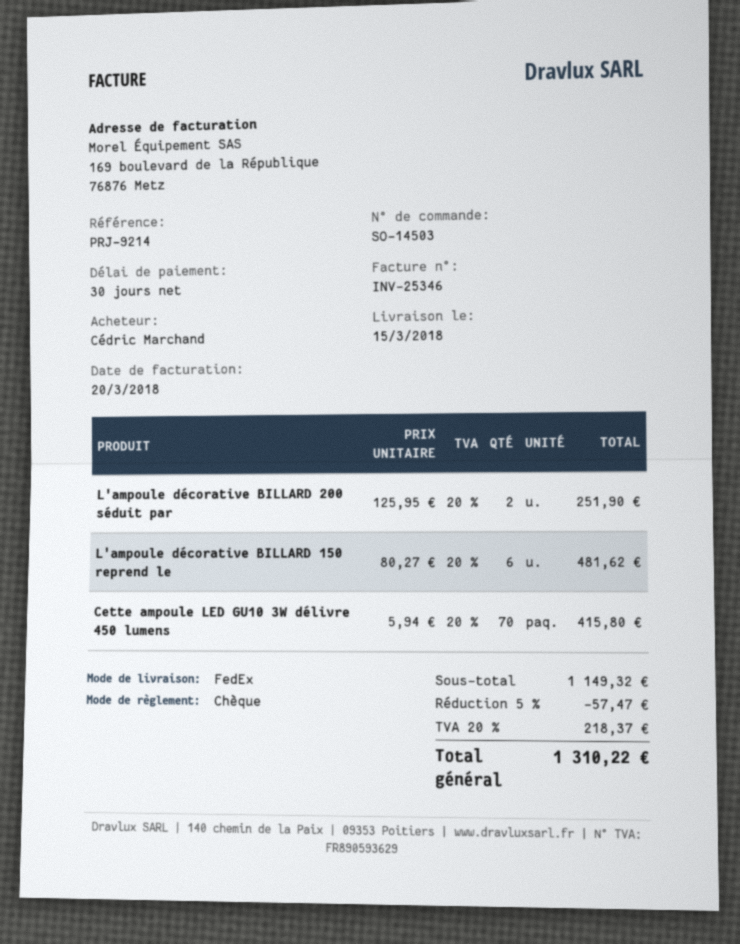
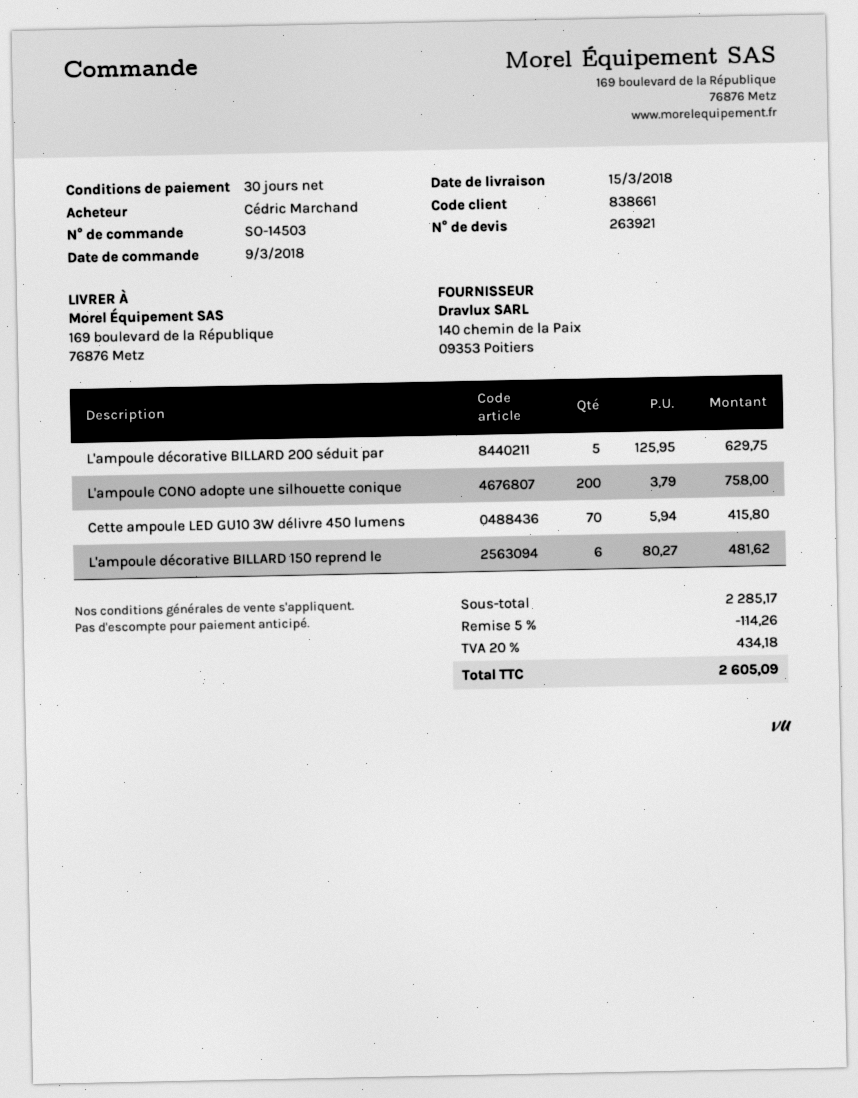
L'ampoule décorative BILLARD 200 séduit par: 2 x 125.95 = 251.90 -> 5 x 125.95 = 629.75
L'ampoule CONO adopte une silhouette conique: none -> 200 x 3.79 = 758.00
subtotal: 1149.32 -> 2285.17
discount: 5% = 57.47 -> 5% = 114.26
tax: 20% = 218.37 -> 20% = 434.18
total: 1310.22 -> 2605.09

